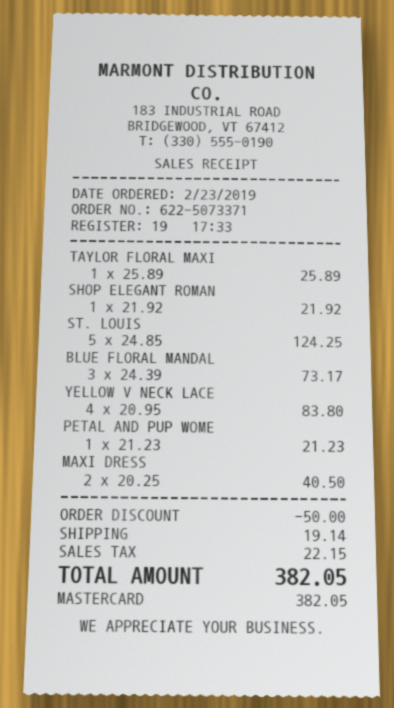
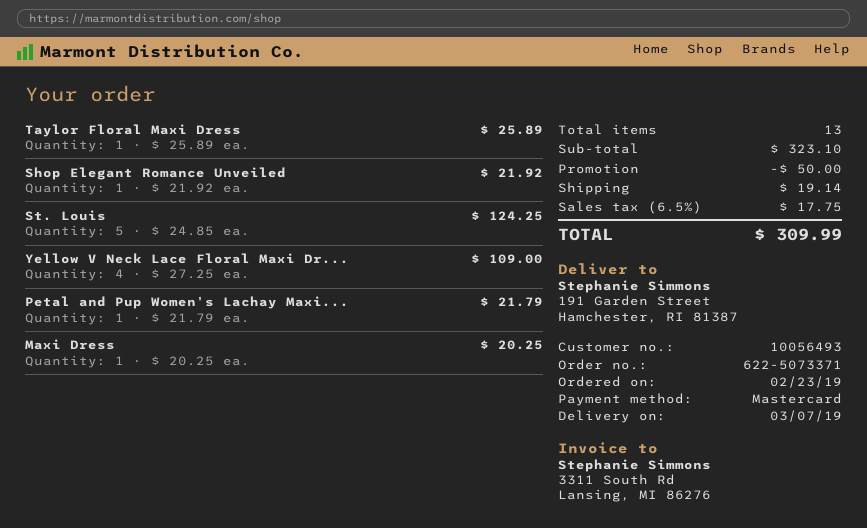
BLUE FLORAL MANDAL: 3 x 24.39 = 73.17 -> none
YELLOW V NECK LACE: 4 x 20.95 = 83.80 -> 4 x 27.25 = 109.00
PETAL AND PUP WOME: 1 x 21.23 = 21.23 -> 1 x 21.79 = 21.79
MAXI DRESS: 2 x 20.25 = 40.50 -> 1 x 20.25 = 20.25
tax: 22.15 -> 17.75
total: 382.05 -> 309.99

